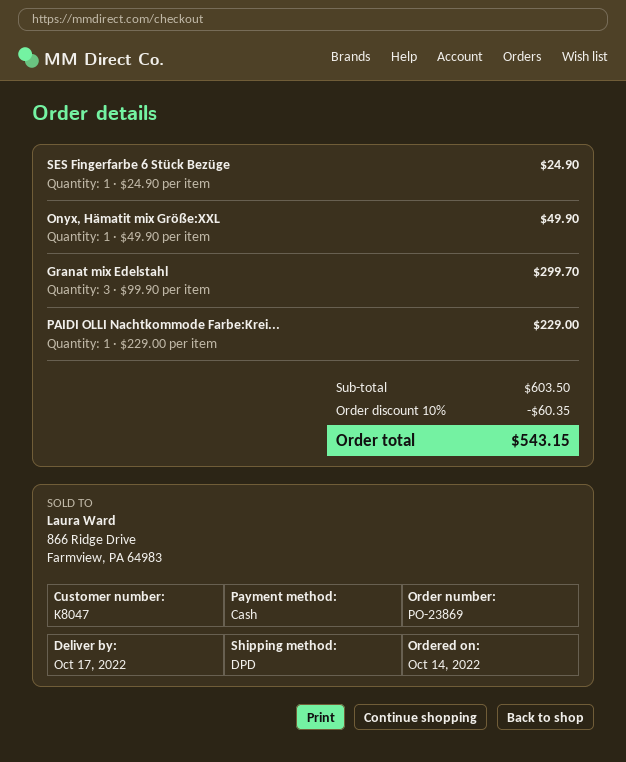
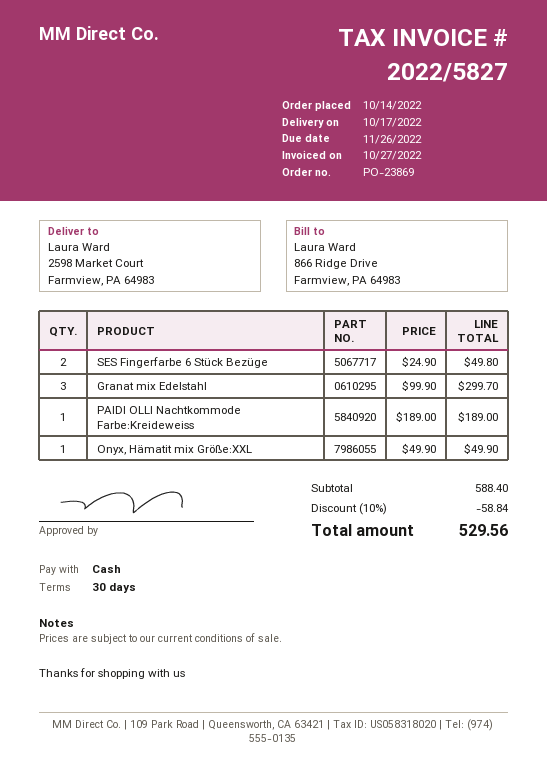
SES Fingerfarbe 6 Stück Bezüge: 1 x 24.90 = 24.90 -> 2 x 24.90 = 49.80
PAIDI OLLI Nachtkommode Farbe:Krei...: 1 x 229.00 = 229.00 -> 1 x 189.00 = 189.00
subtotal: 603.50 -> 588.40
discount: 10% = 60.35 -> 10% = 58.84
total: 543.15 -> 529.56

